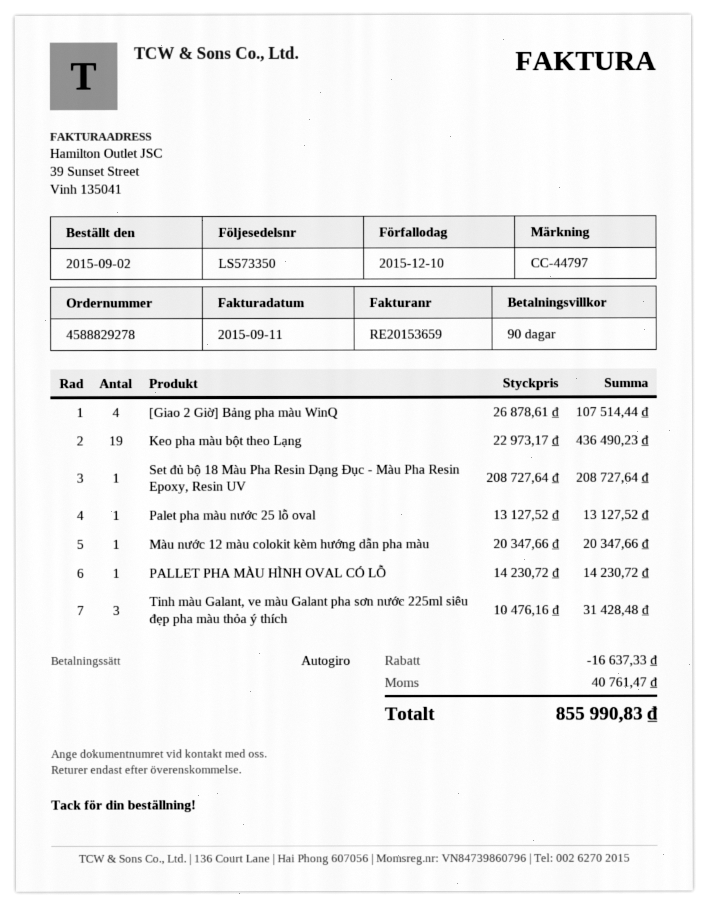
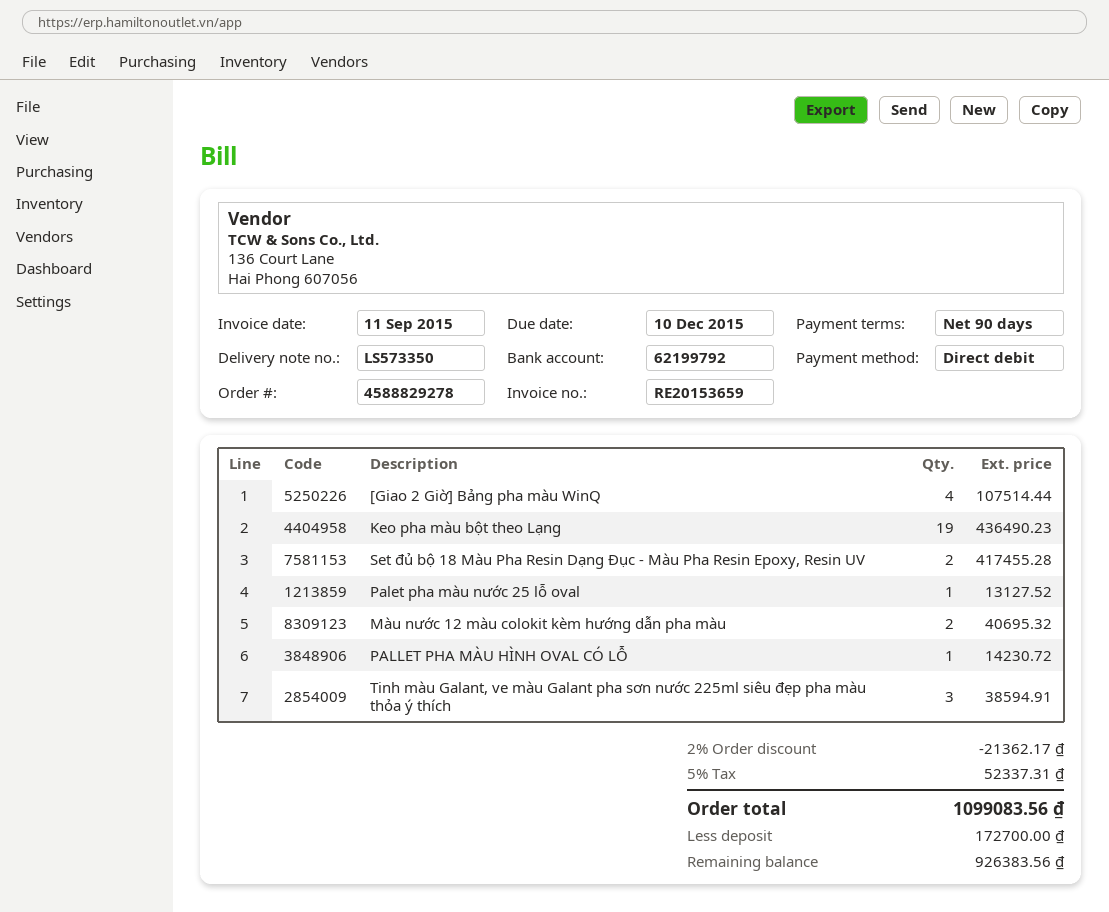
Set đủ bộ 18 Màu Pha Resin Dạng Đục - Màu Pha Resin Epoxy, Resin UV: 1 for 208727.64 -> 2 for 417455.28
Màu nước 12 màu colokit kèm hướng dẫn pha màu: 1 for 20347.66 -> 2 for 40695.32
Tinh màu Galant, ve màu Galant pha sơn nước 225ml siêu đẹp pha màu thỏa ý thích: 3 for 31428.48 -> 3 for 38594.91
discount: 16637.33 -> 21362.17
tax: 40761.47 -> 52337.31
total: 855990.83 -> 1099083.56

